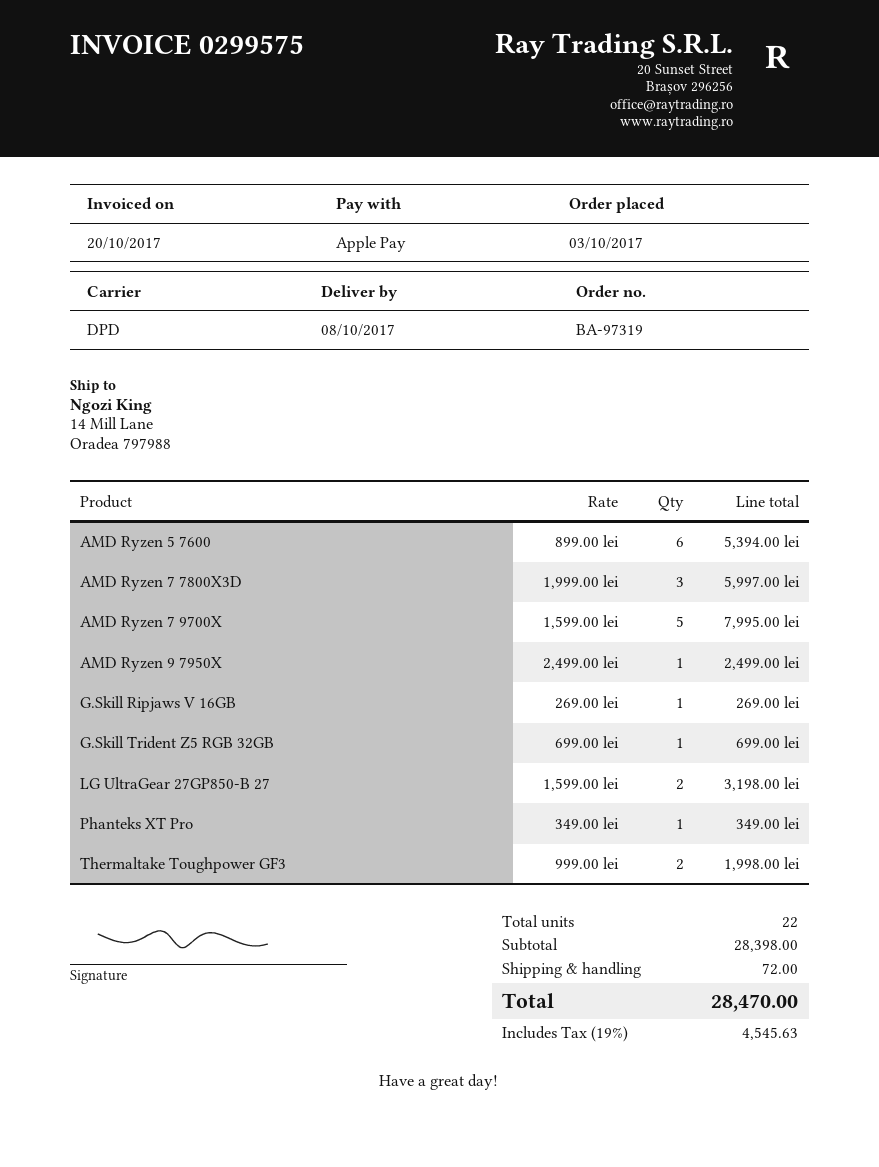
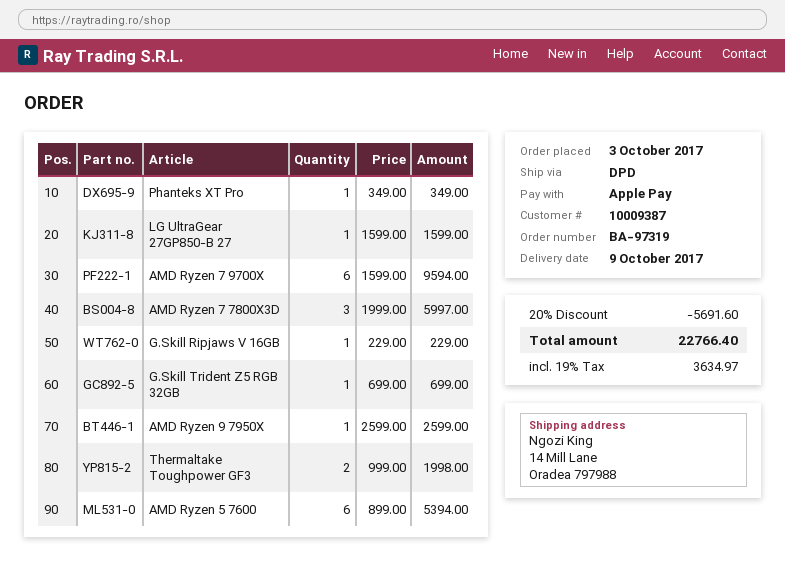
delivery date: 2017-10-08 -> 2017-10-09
AMD Ryzen 7 9700X: 5 x 1599.00 = 7995.00 -> 6 x 1599.00 = 9594.00
AMD Ryzen 9 7950X: 1 x 2499.00 = 2499.00 -> 1 x 2599.00 = 2599.00
G.Skill Ripjaws V 16GB: 1 x 269.00 = 269.00 -> 1 x 229.00 = 229.00
LG UltraGear 27GP850-B 27: 2 x 1599.00 = 3198.00 -> 1 x 1599.00 = 1599.00
discount: none -> 20% = 5691.60
shipping: 72.00 -> none
tax: 19% = 4545.63 -> 19% = 3634.97
total: 28470.00 -> 22766.40

